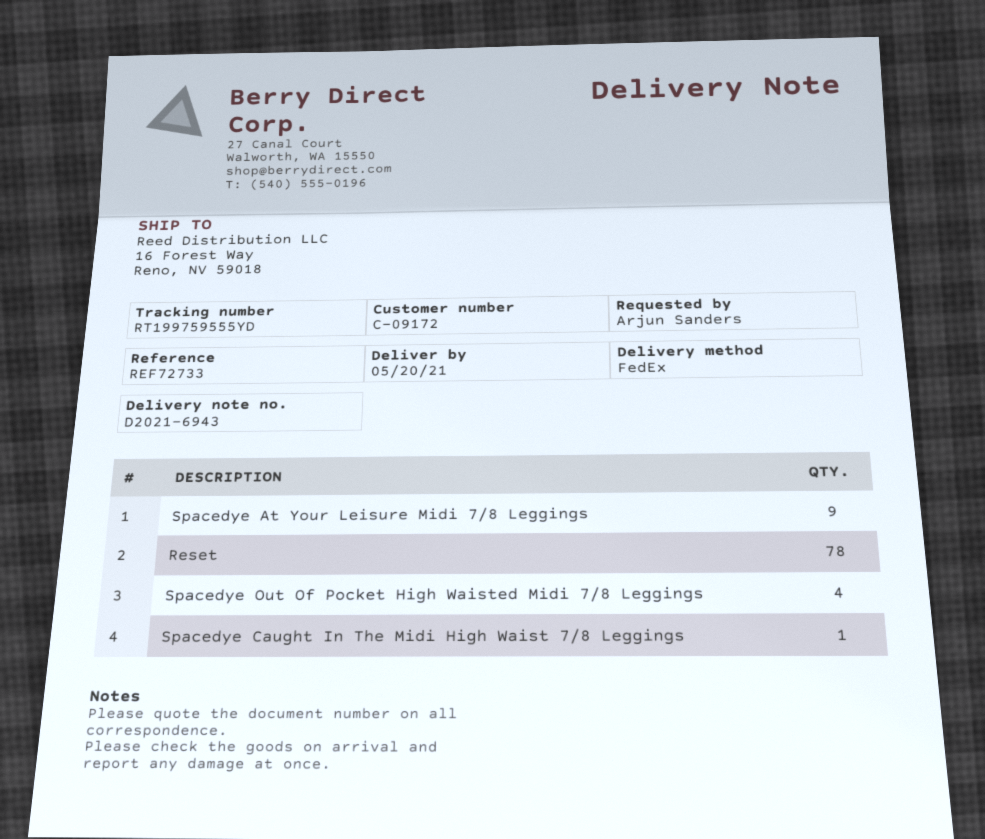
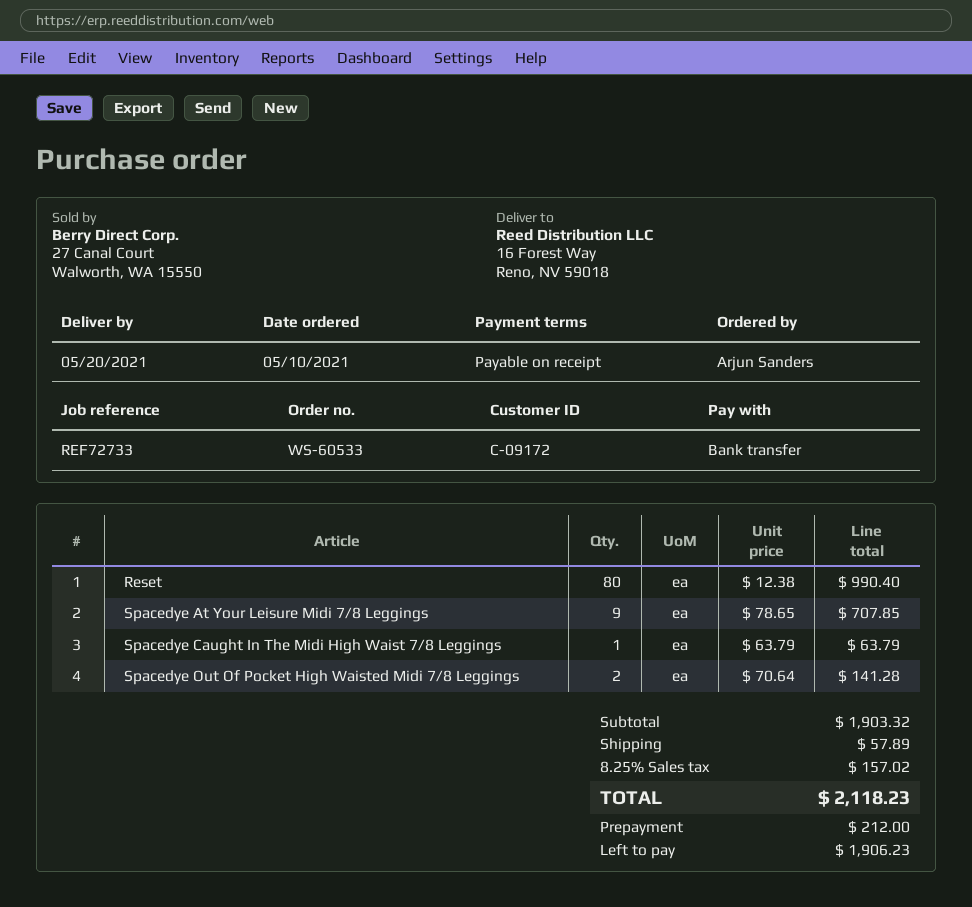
Reset: 78 -> 80
Spacedye Out Of Pocket High Waisted Midi 7/8 Leggings: 4 -> 2

